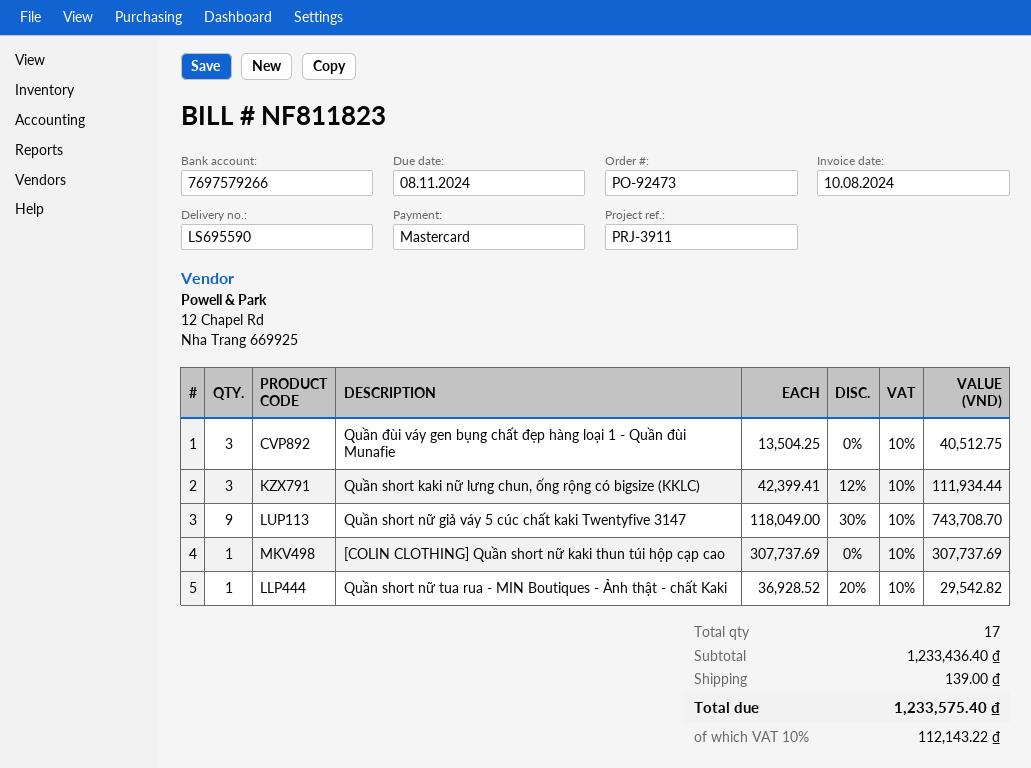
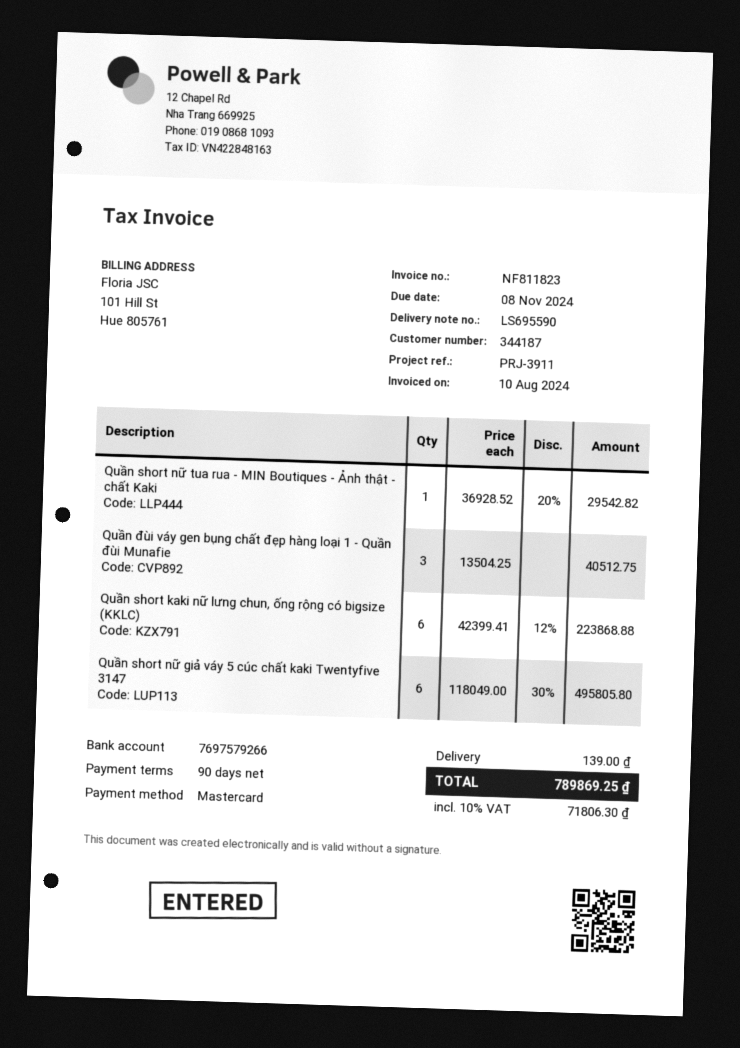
Quần short kaki nữ lưng chun, ống rộng có bigsize (KKLC): 3 x 42399.41 - 12% = 111934.44 -> 6 x 42399.41 - 12% = 223868.88
Quần short nữ giả váy 5 cúc chất kaki Twentyfive 3147: 9 x 118049.00 - 30% = 743708.70 -> 6 x 118049.00 - 30% = 495805.80
[COLIN CLOTHING] Quần short nữ kaki thun túi hộp cạp cao: 1 x 307737.69 = 307737.69 -> none
tax: 10% = 112143.22 -> 10% = 71806.30
total: 1233575.40 -> 789869.25

